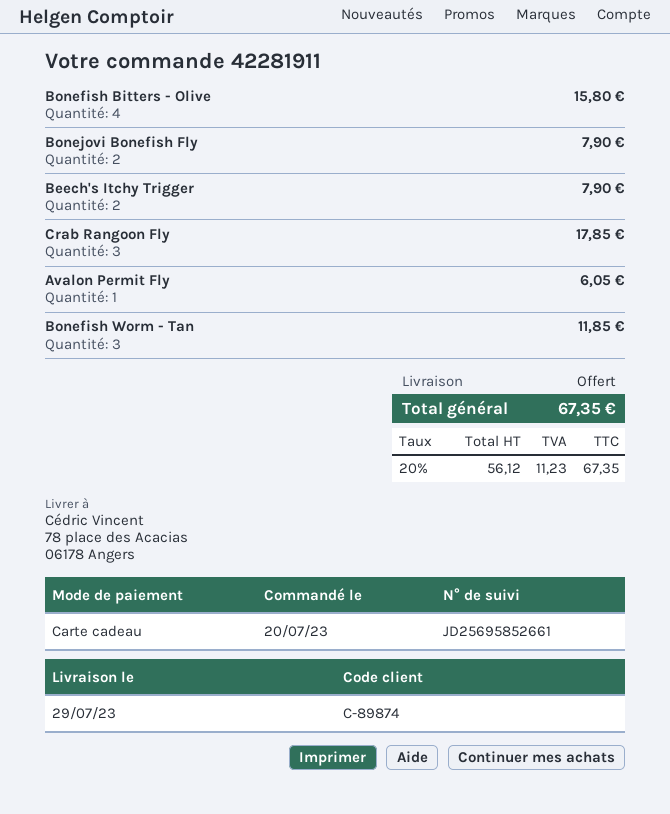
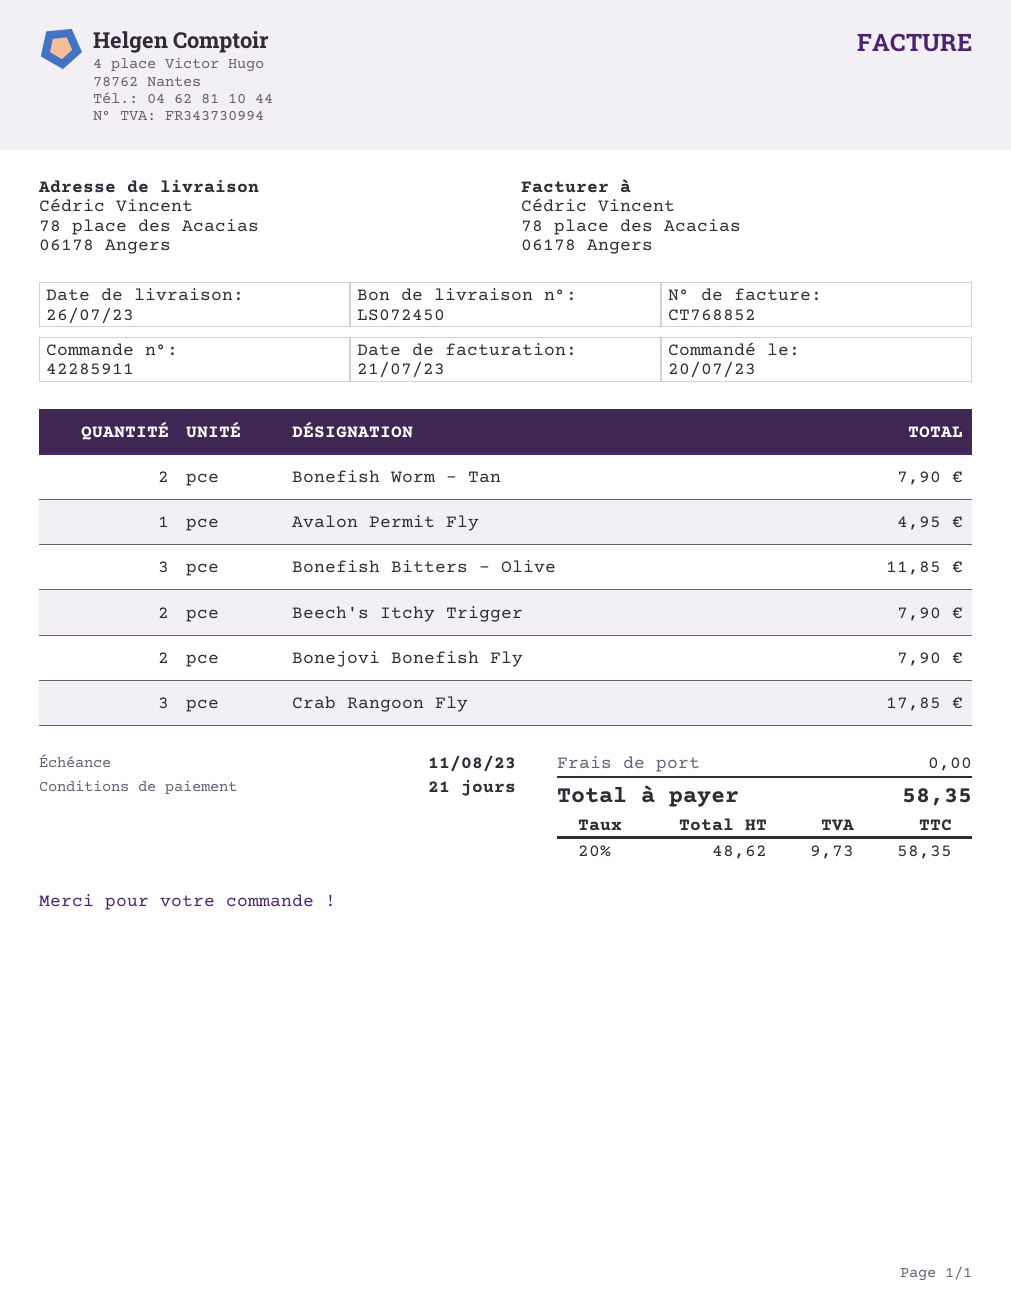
order number: 42281911 -> 42285911
delivery date: 2023-07-29 -> 2023-07-26
Bonefish Bitters - Olive: 4 for 15.80 -> 3 for 11.85
Avalon Permit Fly: 1 for 6.05 -> 1 for 4.95
Bonefish Worm - Tan: 3 for 11.85 -> 2 for 7.90
net: 56.12 -> 48.62
tax: 20% = 11.23 -> 20% = 9.73
total: 67.35 -> 58.35

